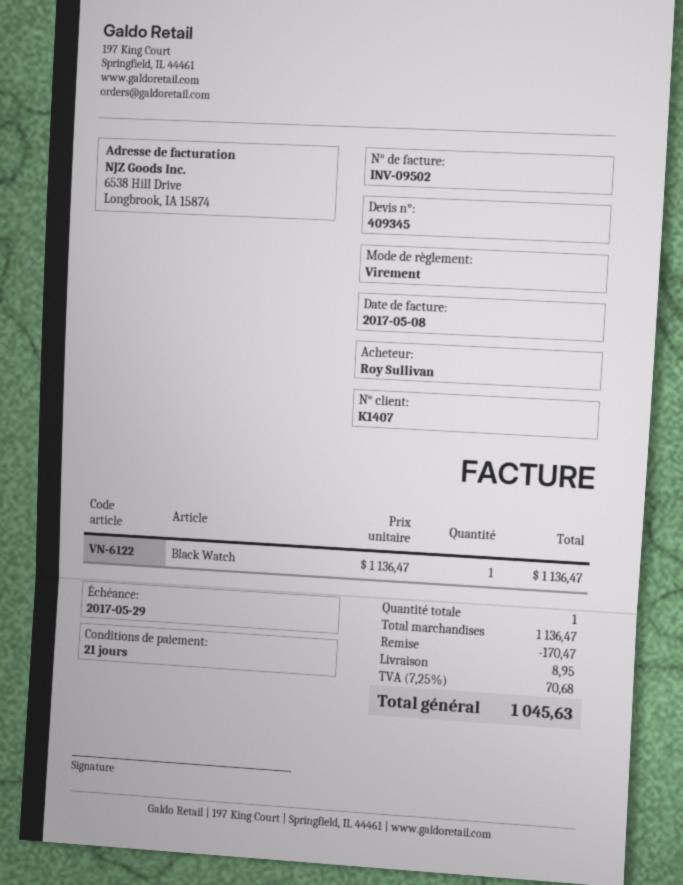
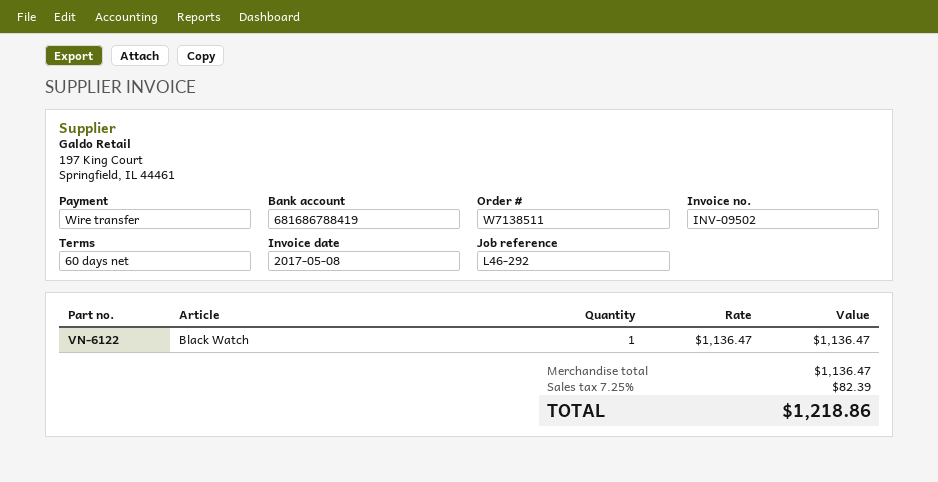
payment terms: 21 days -> 60 days
discount: 170.47 -> none
shipping: 8.95 -> none
tax: 7.25% = 70.68 -> 7.25% = 82.39
total: 1045.63 -> 1218.86

